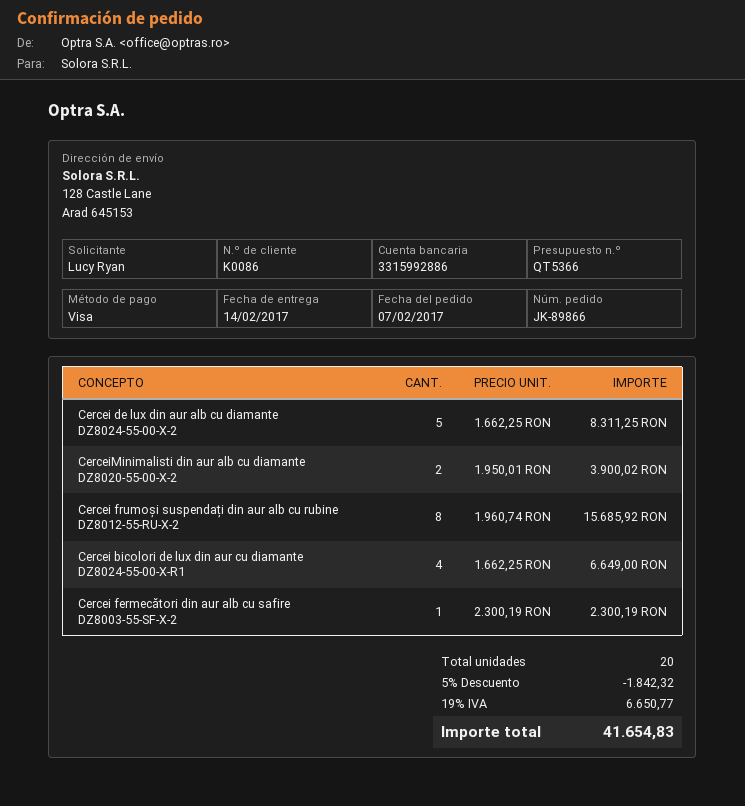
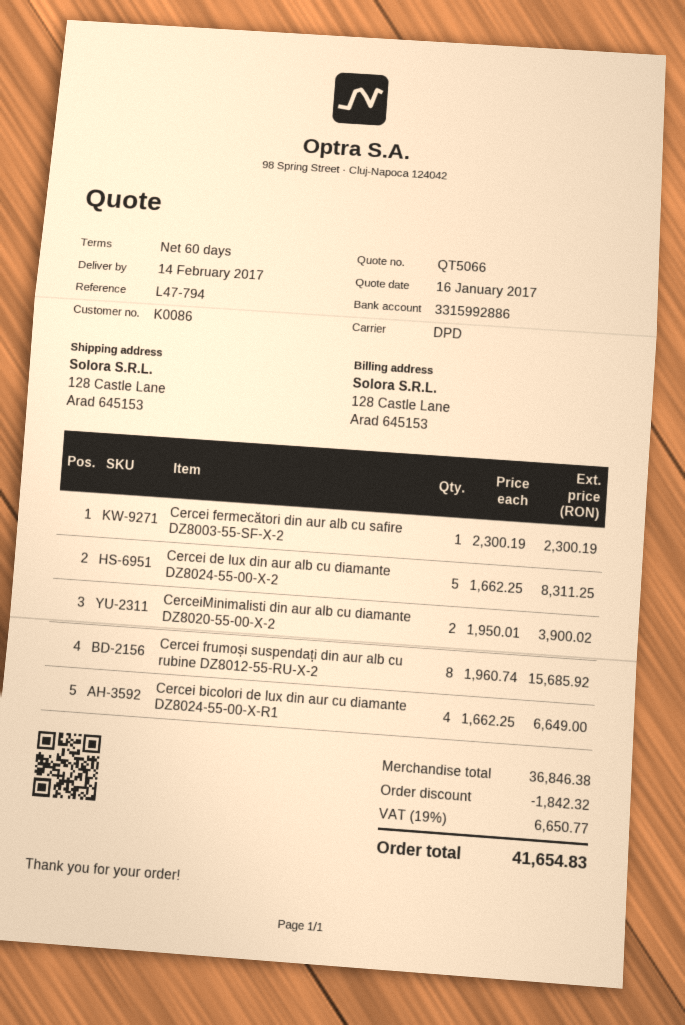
quote number: QT5366 -> QT5066

